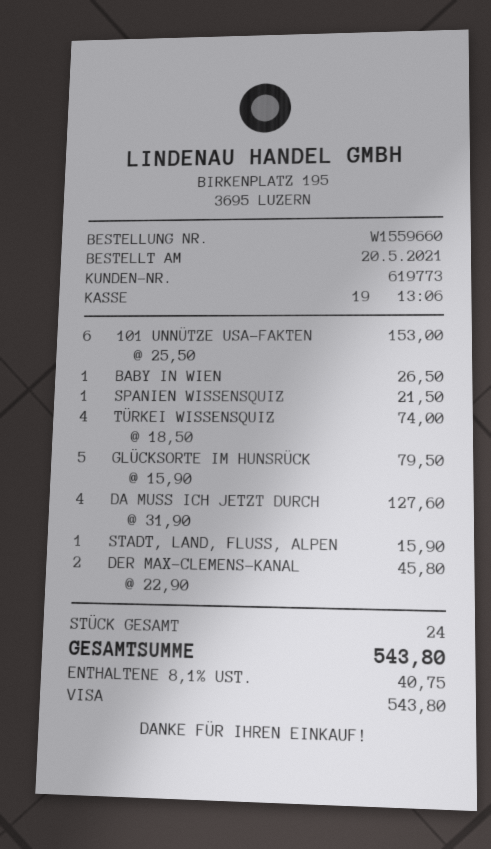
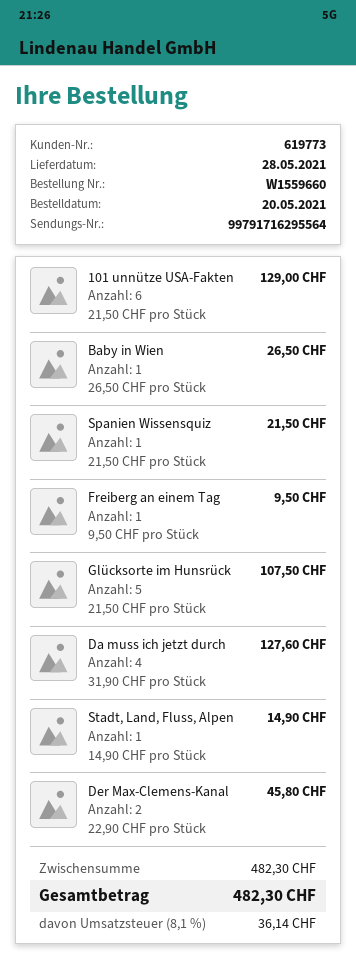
101 UNNÜTZE USA-FAKTEN: 6 x 25.50 = 153.00 -> 6 x 21.50 = 129.00
TÜRKEI WISSENSQUIZ: 4 x 18.50 = 74.00 -> none
GLÜCKSORTE IM HUNSRÜCK: 5 x 15.90 = 79.50 -> 5 x 21.50 = 107.50
STADT, LAND, FLUSS, ALPEN: 1 x 15.90 = 15.90 -> 1 x 14.90 = 14.90
Freiberg an einem Tag: none -> 1 x 9.50 = 9.50
tax: 8.1% = 40.75 -> 8.1% = 36.14
total: 543.80 -> 482.30

